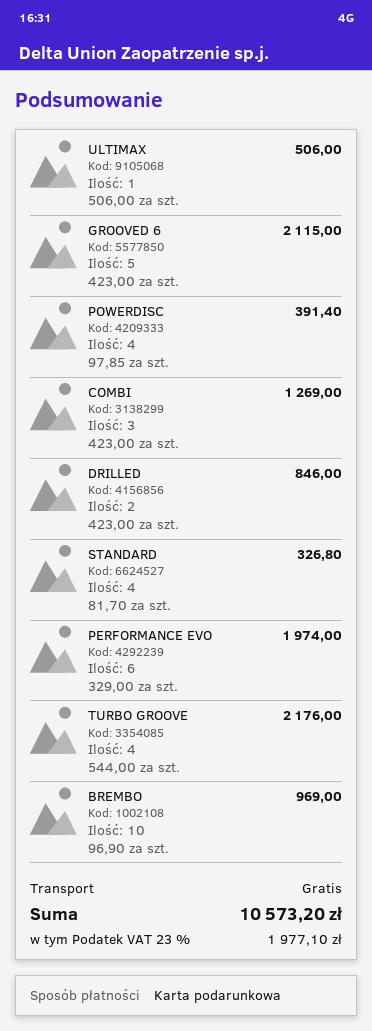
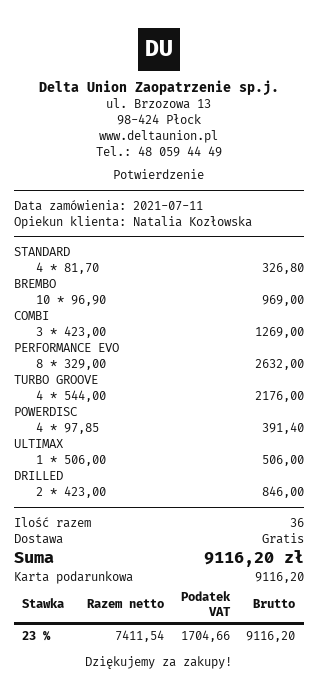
GROOVED 6: 5 x 423.00 = 2115.00 -> none
PERFORMANCE EVO: 6 x 329.00 = 1974.00 -> 8 x 329.00 = 2632.00
tax: 23% = 1977.10 -> 23% = 1704.66
total: 10573.20 -> 9116.20

